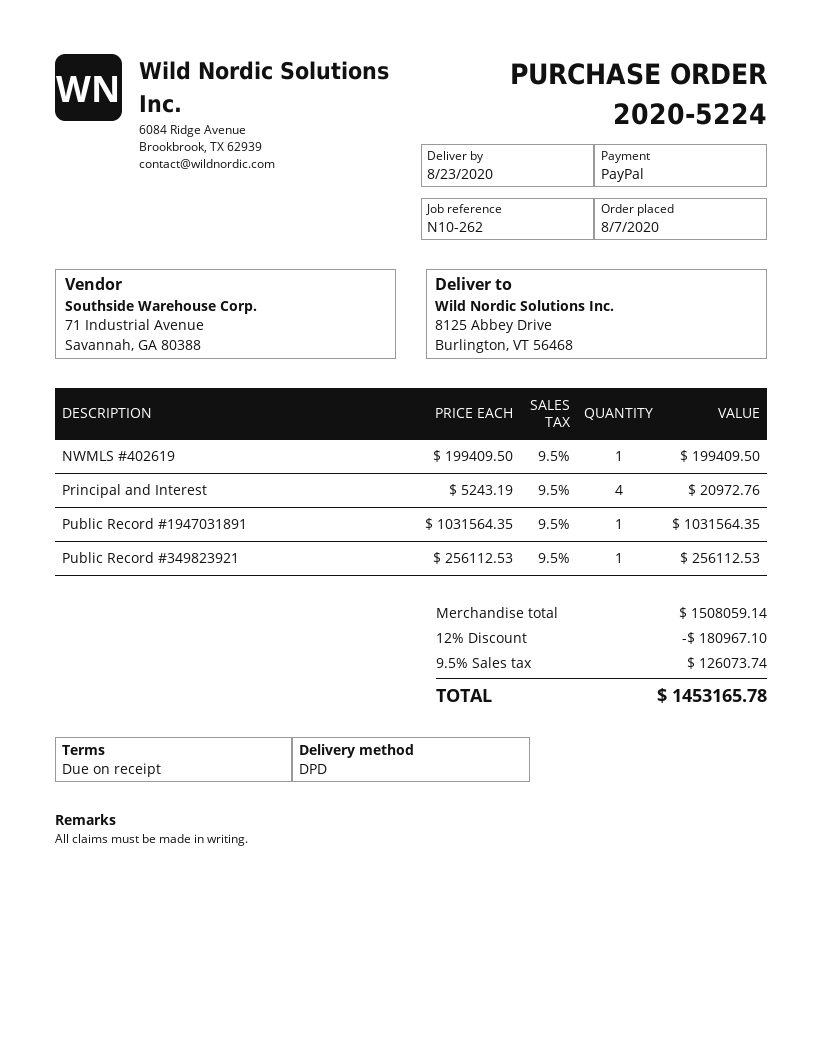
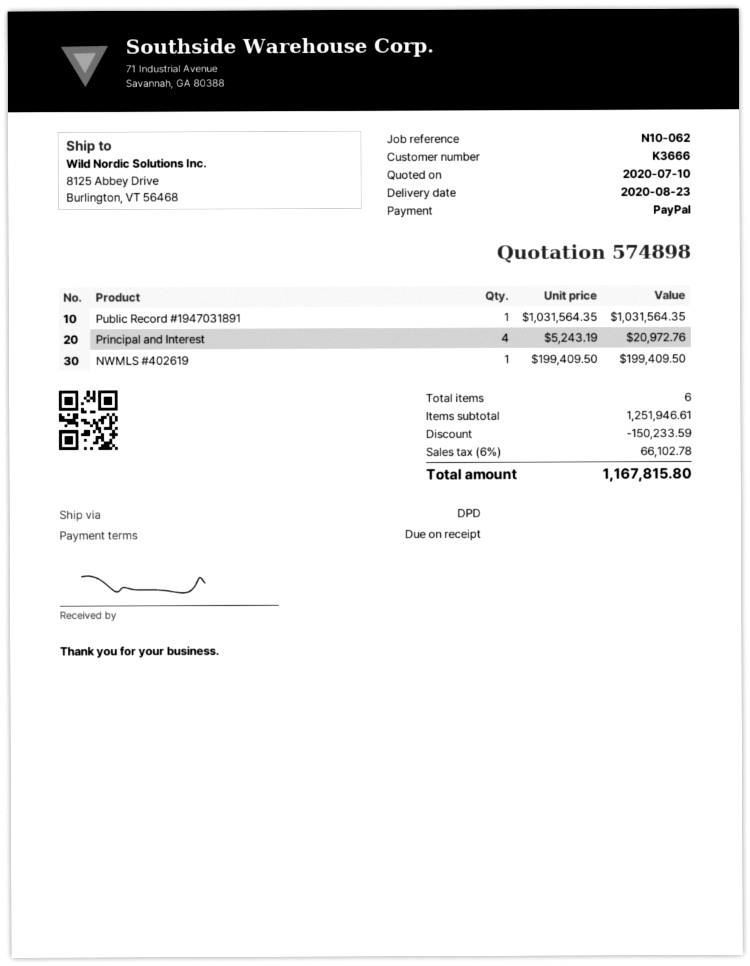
reference: N10-262 -> N10-062
Public Record #349823921: 1 x 256112.53 = 256112.53 -> none
subtotal: 1508059.14 -> 1251946.61
discount: 180967.10 -> 150233.59
tax: 9.5% = 126073.74 -> 6% = 66102.78
total: 1453165.78 -> 1167815.80

